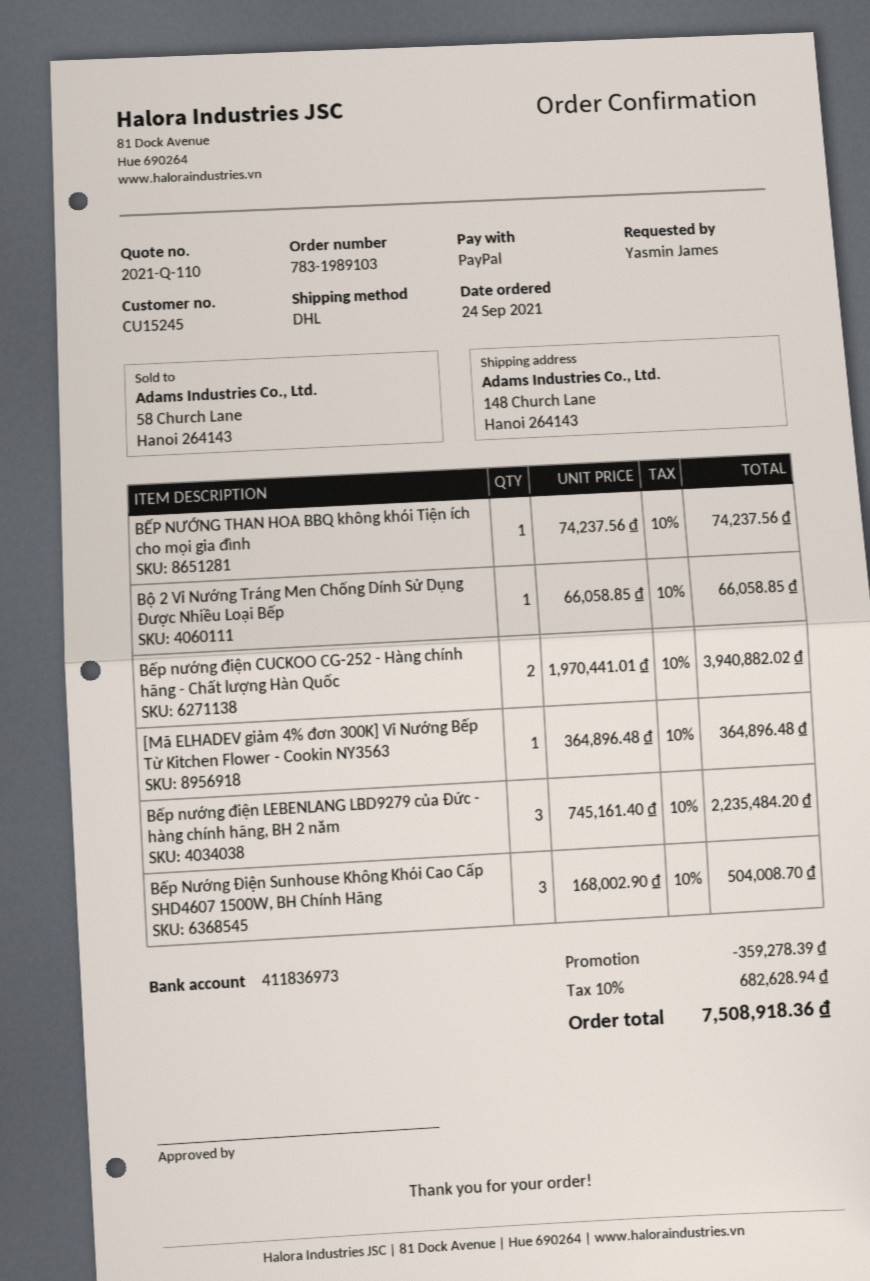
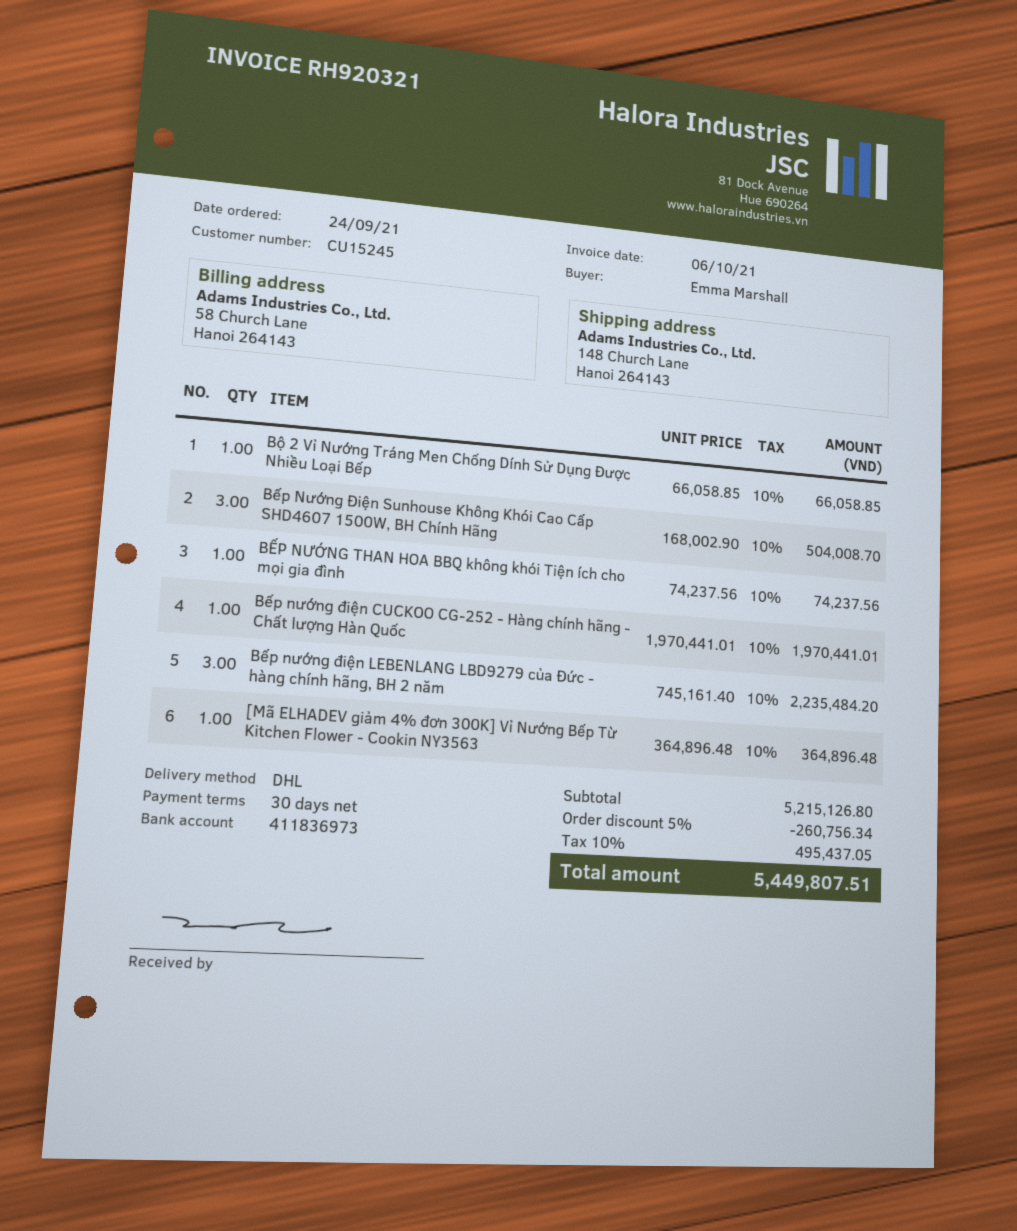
ordered by: Yasmin James -> Emma Marshall
Bếp nướng điện CUCKOO CG-252 - Hàng chính hãng - Chất lượng Hàn Quốc: 2 x 1970441.01 = 3940882.02 -> 1 x 1970441.01 = 1970441.01
discount: 359278.39 -> 260756.34
tax: 10% = 682628.94 -> 10% = 495437.05
total: 7508918.36 -> 5449807.51

